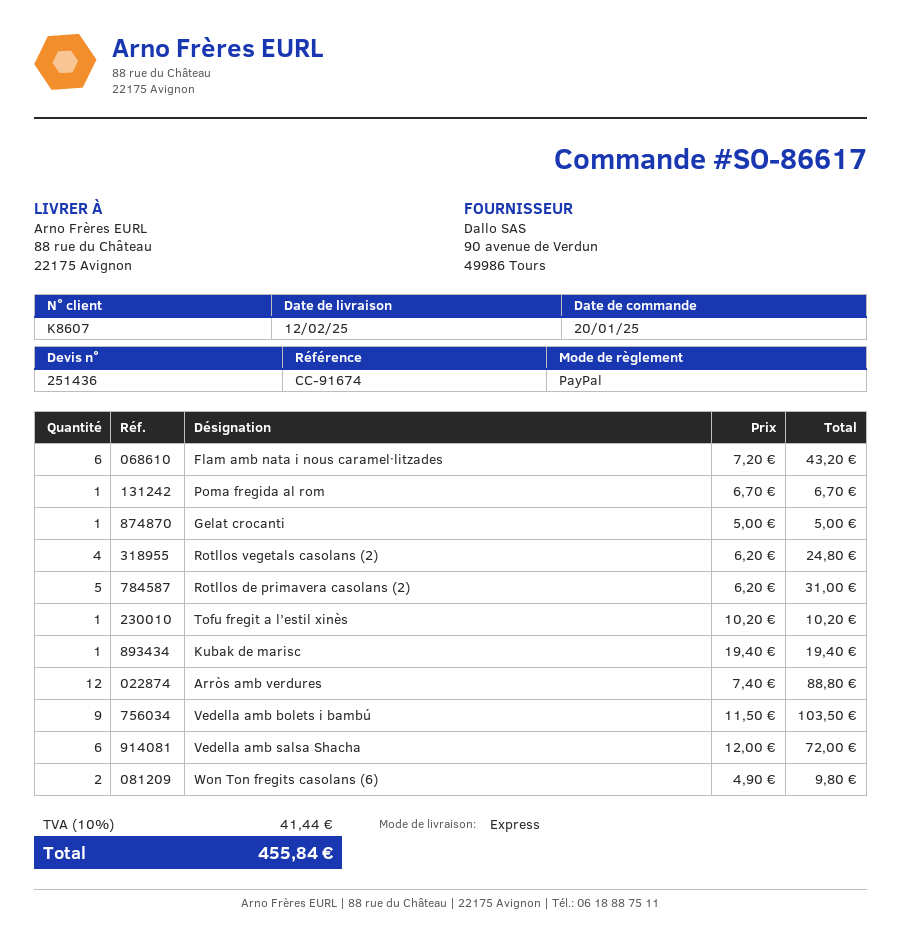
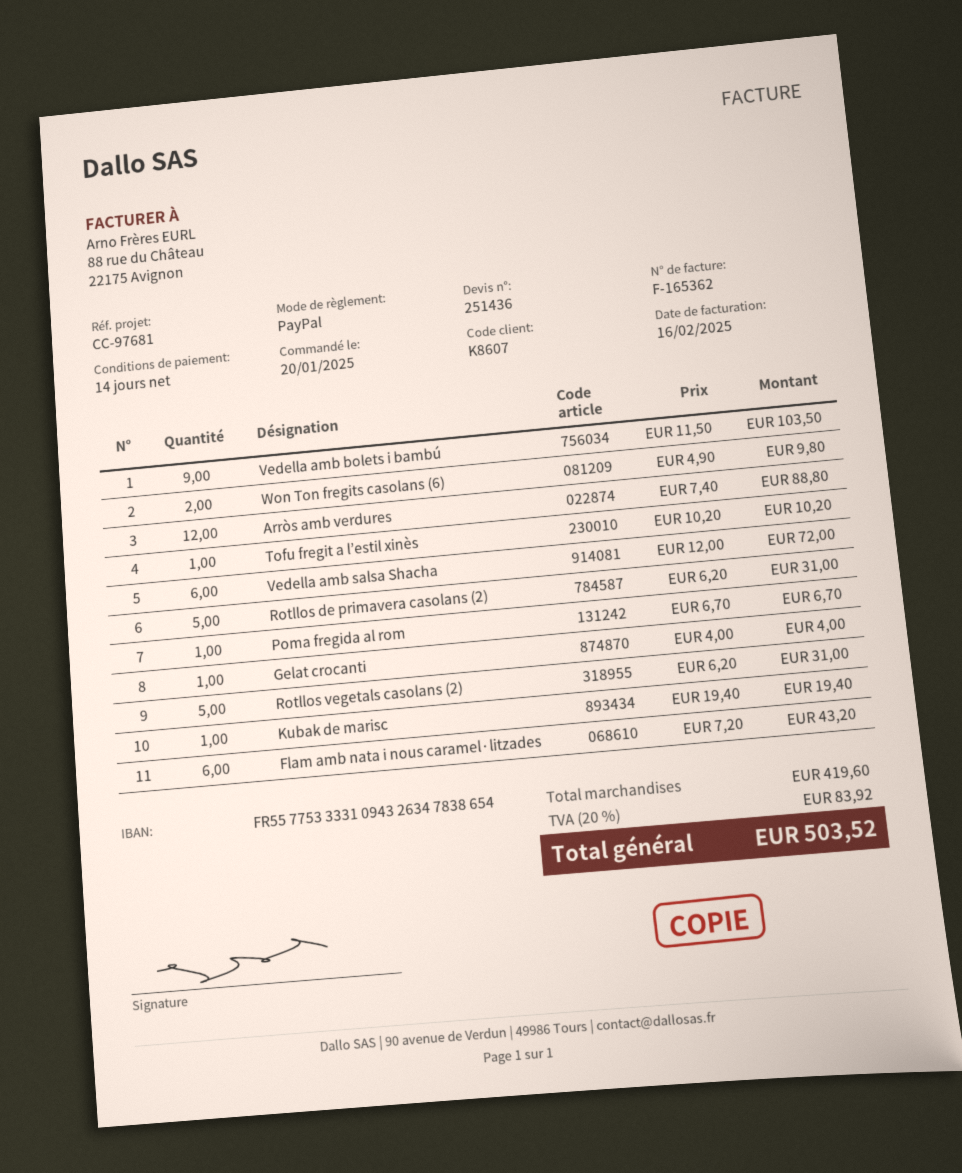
reference: CC-91674 -> CC-97681
Gelat crocanti: 1 x 5.00 = 5.00 -> 1 x 4.00 = 4.00
Rotllos vegetals casolans (2): 4 x 6.20 = 24.80 -> 5 x 6.20 = 31.00
tax: 10% = 41.44 -> 20% = 83.92
total: 455.84 -> 503.52

